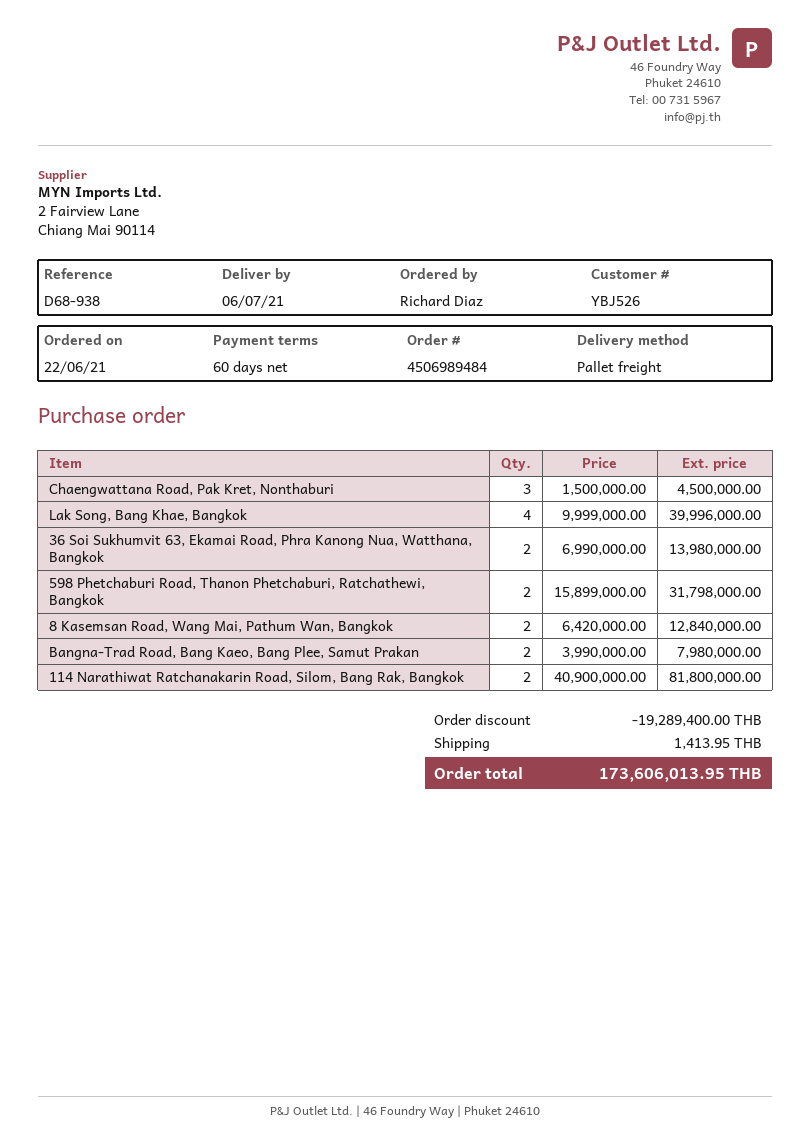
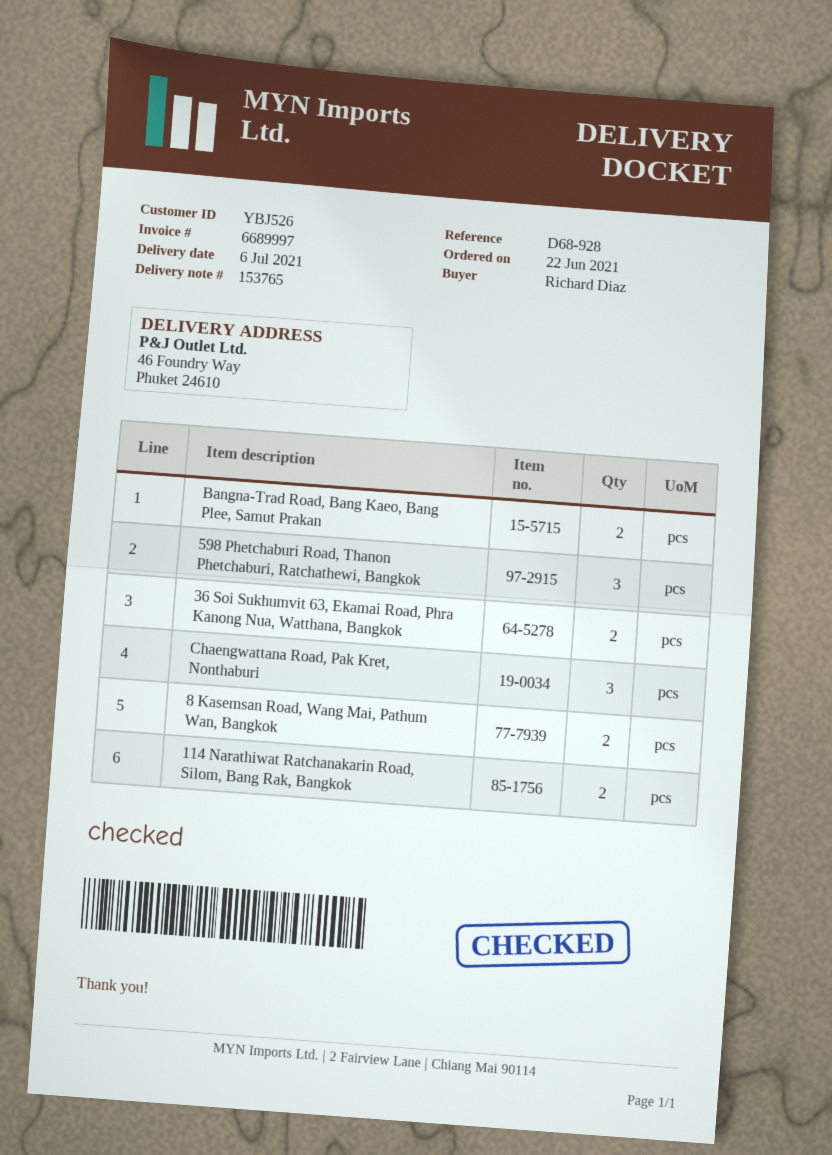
reference: D68-938 -> D68-928
Lak Song, Bang Khae, Bangkok: 4 -> none
598 Phetchaburi Road, Thanon Phetchaburi, Ratchathewi, Bangkok: 2 -> 3

